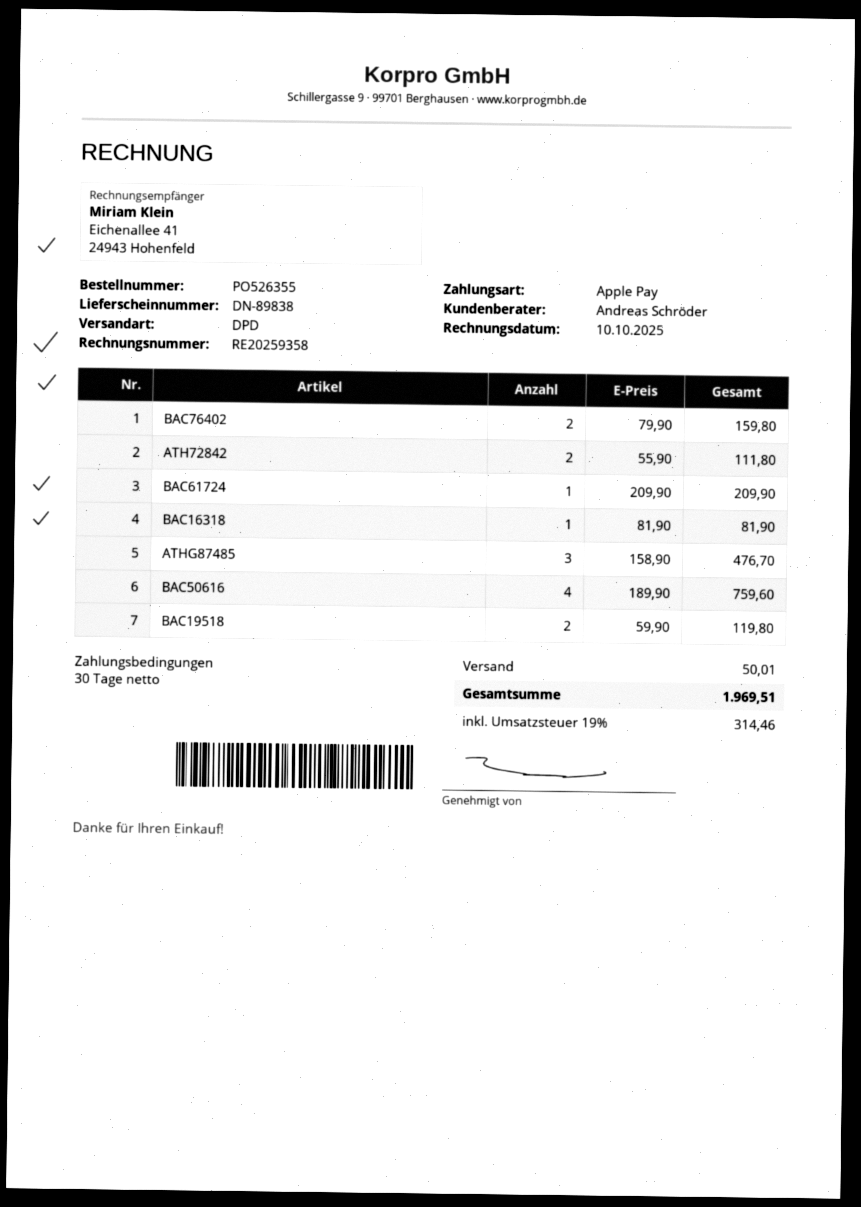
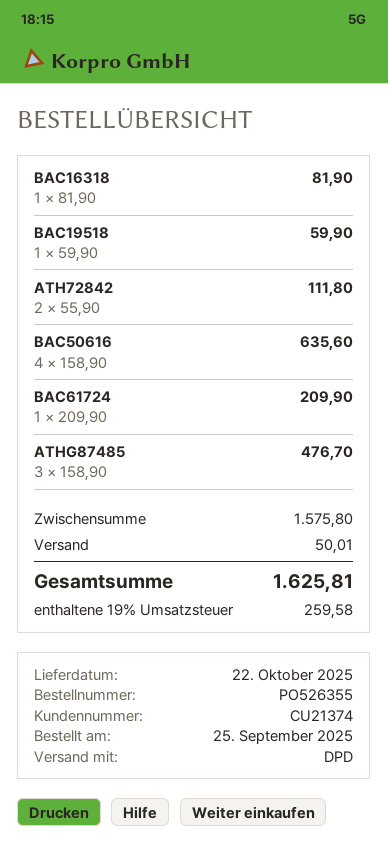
BAC76402: 2 x 79.90 = 159.80 -> none
BAC50616: 4 x 189.90 = 759.60 -> 4 x 158.90 = 635.60
BAC19518: 2 x 59.90 = 119.80 -> 1 x 59.90 = 59.90
tax: 19% = 314.46 -> 19% = 259.58
total: 1969.51 -> 1625.81

